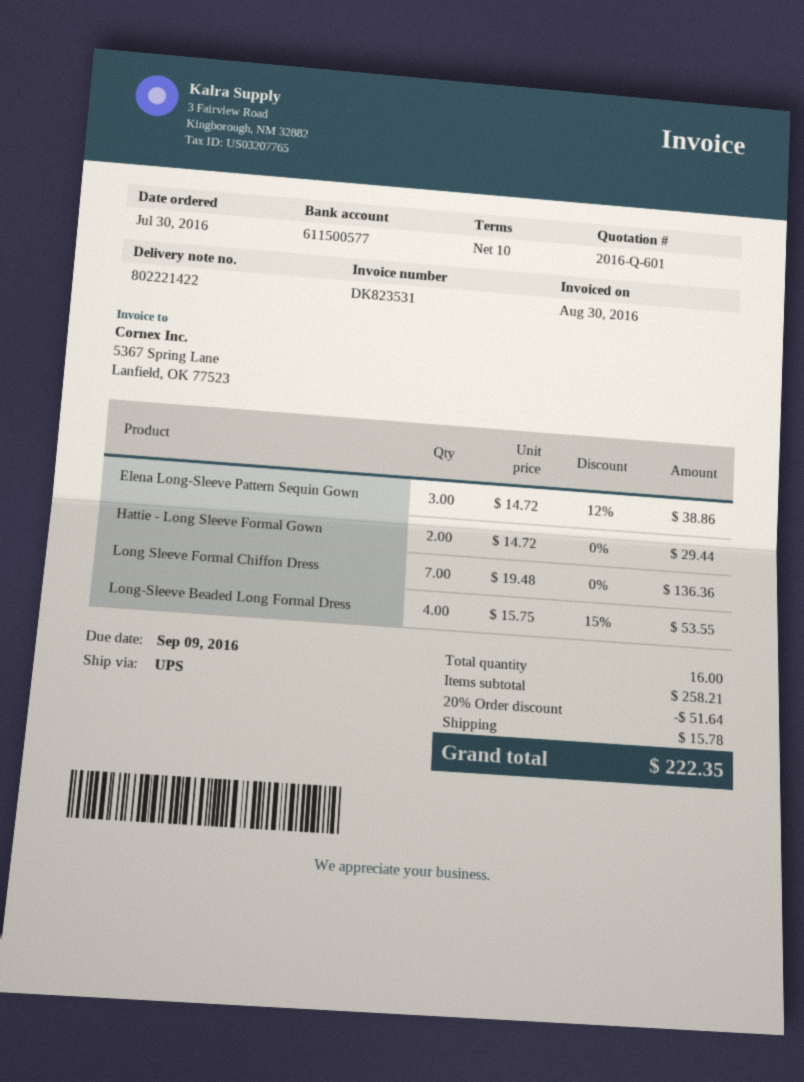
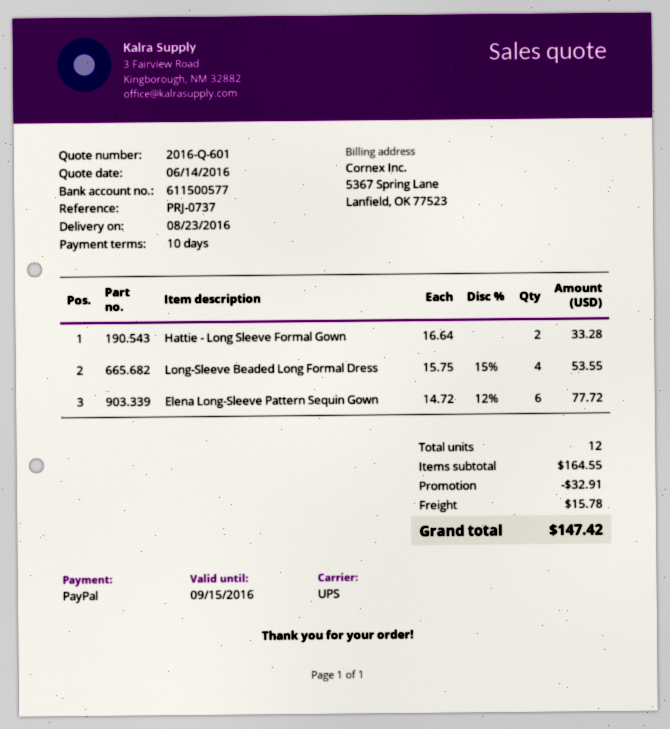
Elena Long-Sleeve Pattern Sequin Gown: 3 x 14.72 - 12% = 38.86 -> 6 x 14.72 - 12% = 77.72
Hattie - Long Sleeve Formal Gown: 2 x 14.72 = 29.44 -> 2 x 16.64 = 33.28
Long Sleeve Formal Chiffon Dress: 7 x 19.48 = 136.36 -> none
total quantity: 16 -> 12
subtotal: 258.21 -> 164.55
discount: 51.64 -> 32.91
total: 222.35 -> 147.42

